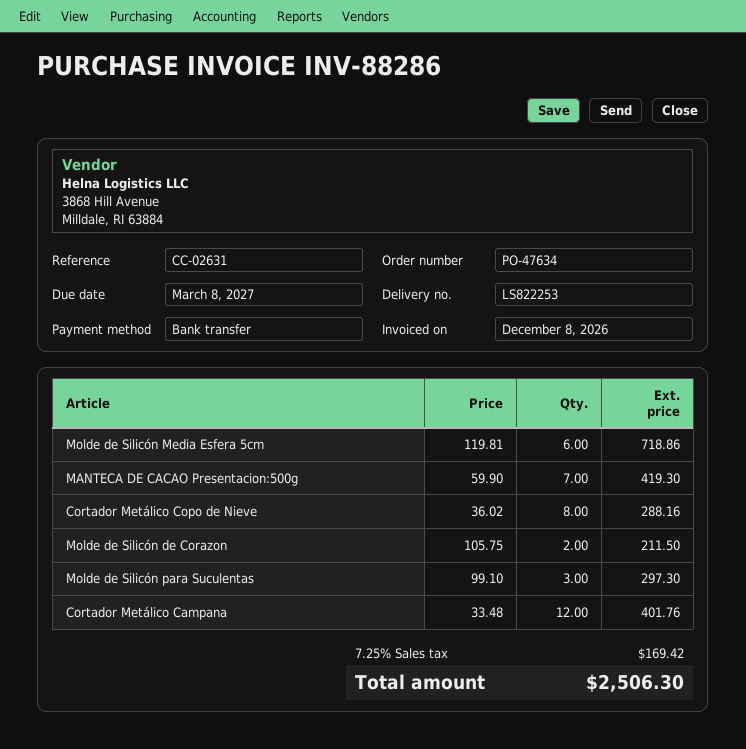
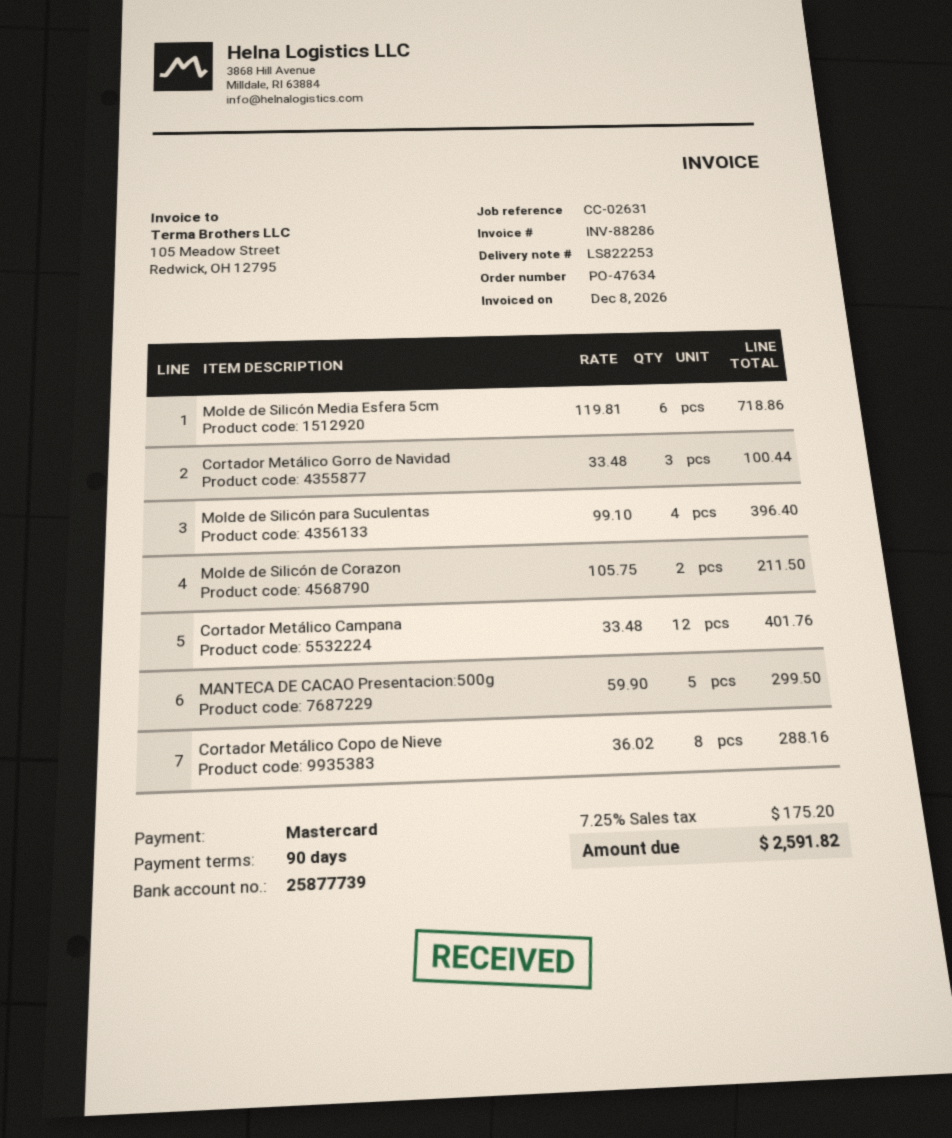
payment method: bank transfer -> Mastercard
MANTECA DE CACAO Presentacion:500g: 7 x 59.90 = 419.30 -> 5 x 59.90 = 299.50
Molde de Silicón para Suculentas: 3 x 99.10 = 297.30 -> 4 x 99.10 = 396.40
Cortador Metálico Gorro de Navidad: none -> 3 x 33.48 = 100.44
tax: 7.25% = 169.42 -> 7.25% = 175.20
total: 2506.30 -> 2591.82

